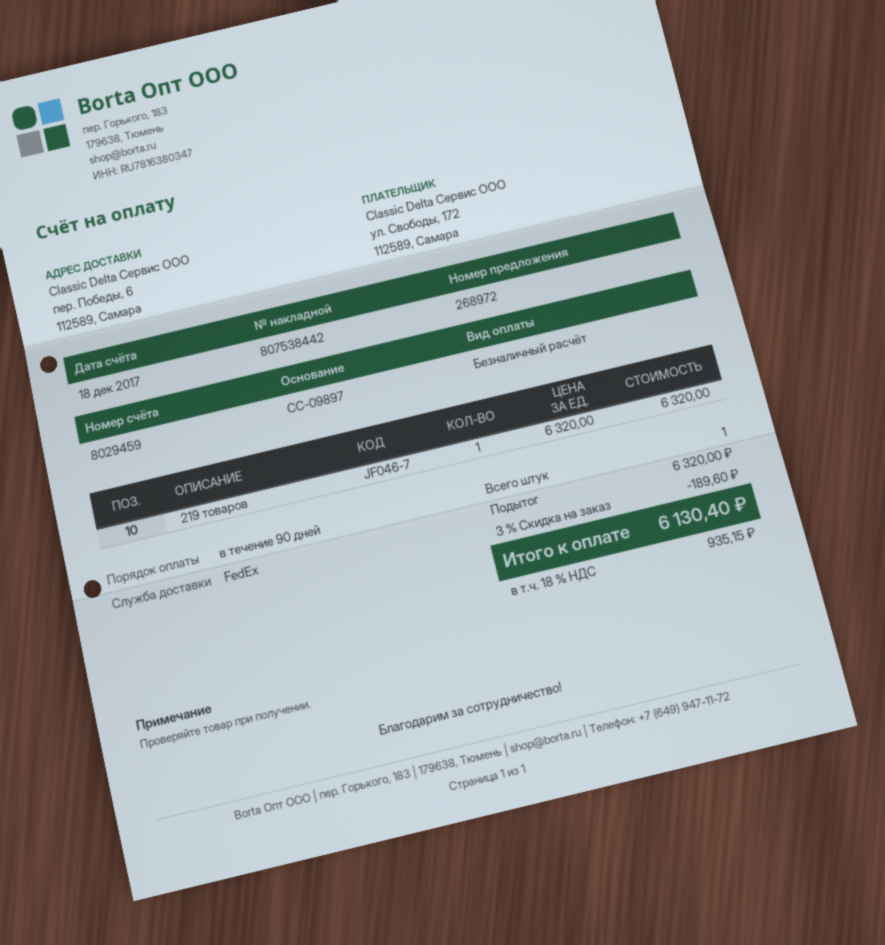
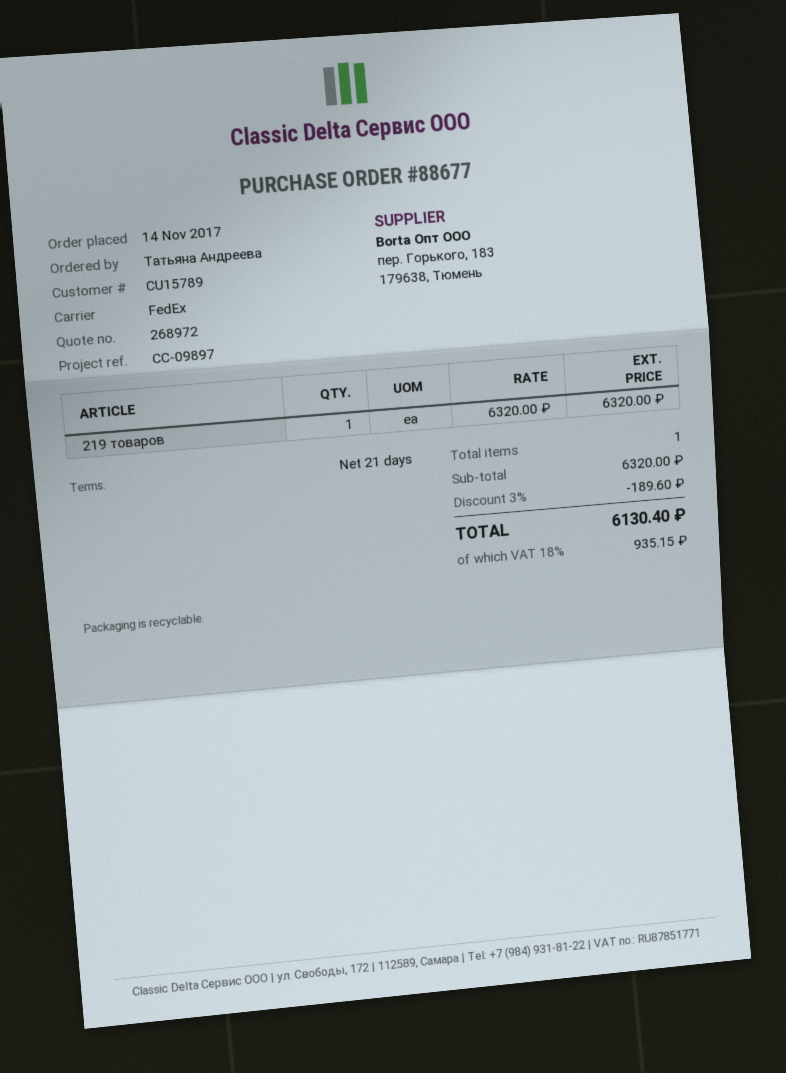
payment terms: 90 days -> 21 days

